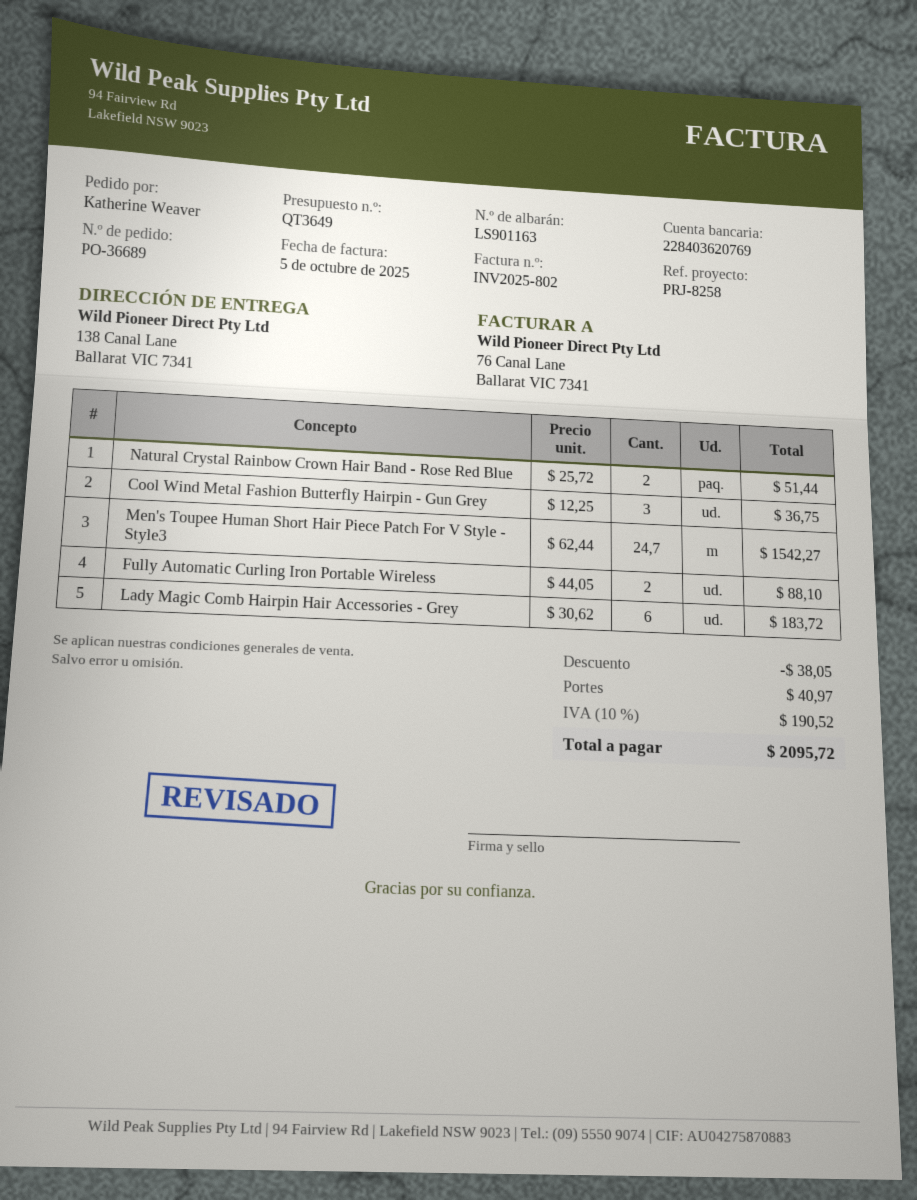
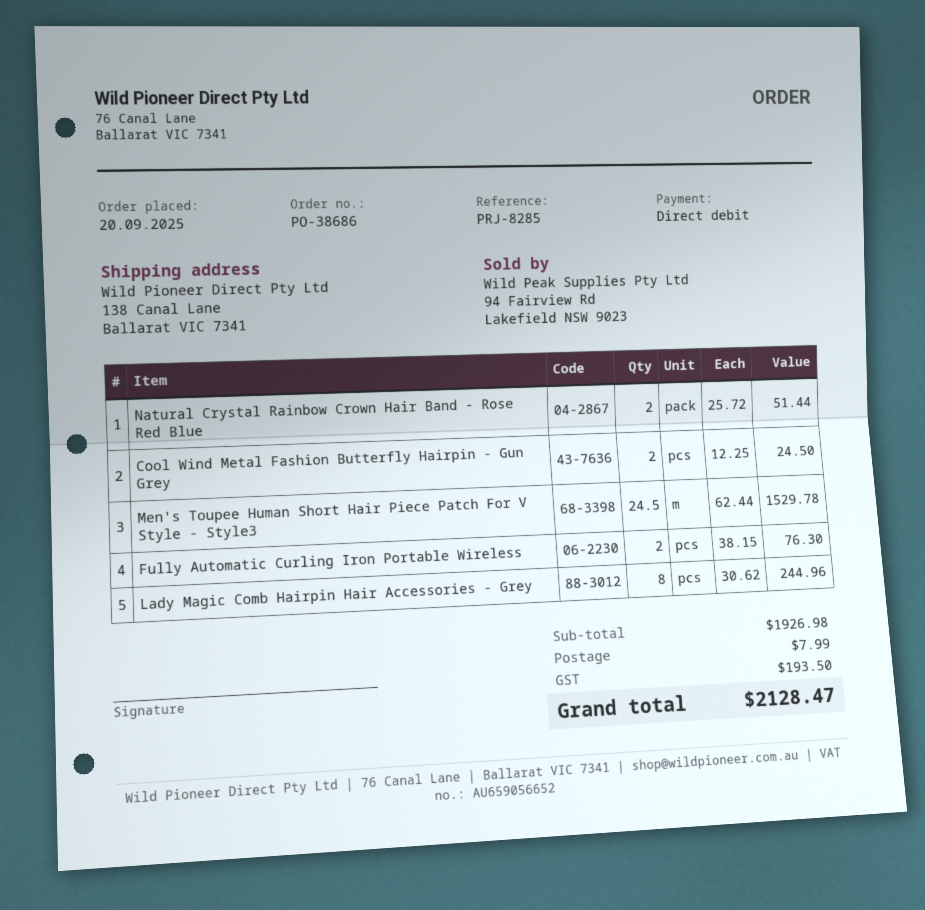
order number: PO-36689 -> PO-38686
reference: PRJ-8258 -> PRJ-8285
Cool Wind Metal Fashion Butterfly Hairpin - Gun Grey: 3 x 12.25 = 36.75 -> 2 x 12.25 = 24.50
Men's Toupee Human Short Hair Piece Patch For V Style - Style3: 24.7 x 62.44 = 1542.27 -> 24.5 x 62.44 = 1529.78
Fully Automatic Curling Iron Portable Wireless: 2 x 44.05 = 88.10 -> 2 x 38.15 = 76.30
Lady Magic Comb Hairpin Hair Accessories - Grey: 6 x 30.62 = 183.72 -> 8 x 30.62 = 244.96
discount: 38.05 -> none
shipping: 40.97 -> 7.99
tax: 190.52 -> 193.50
total: 2095.72 -> 2128.47

